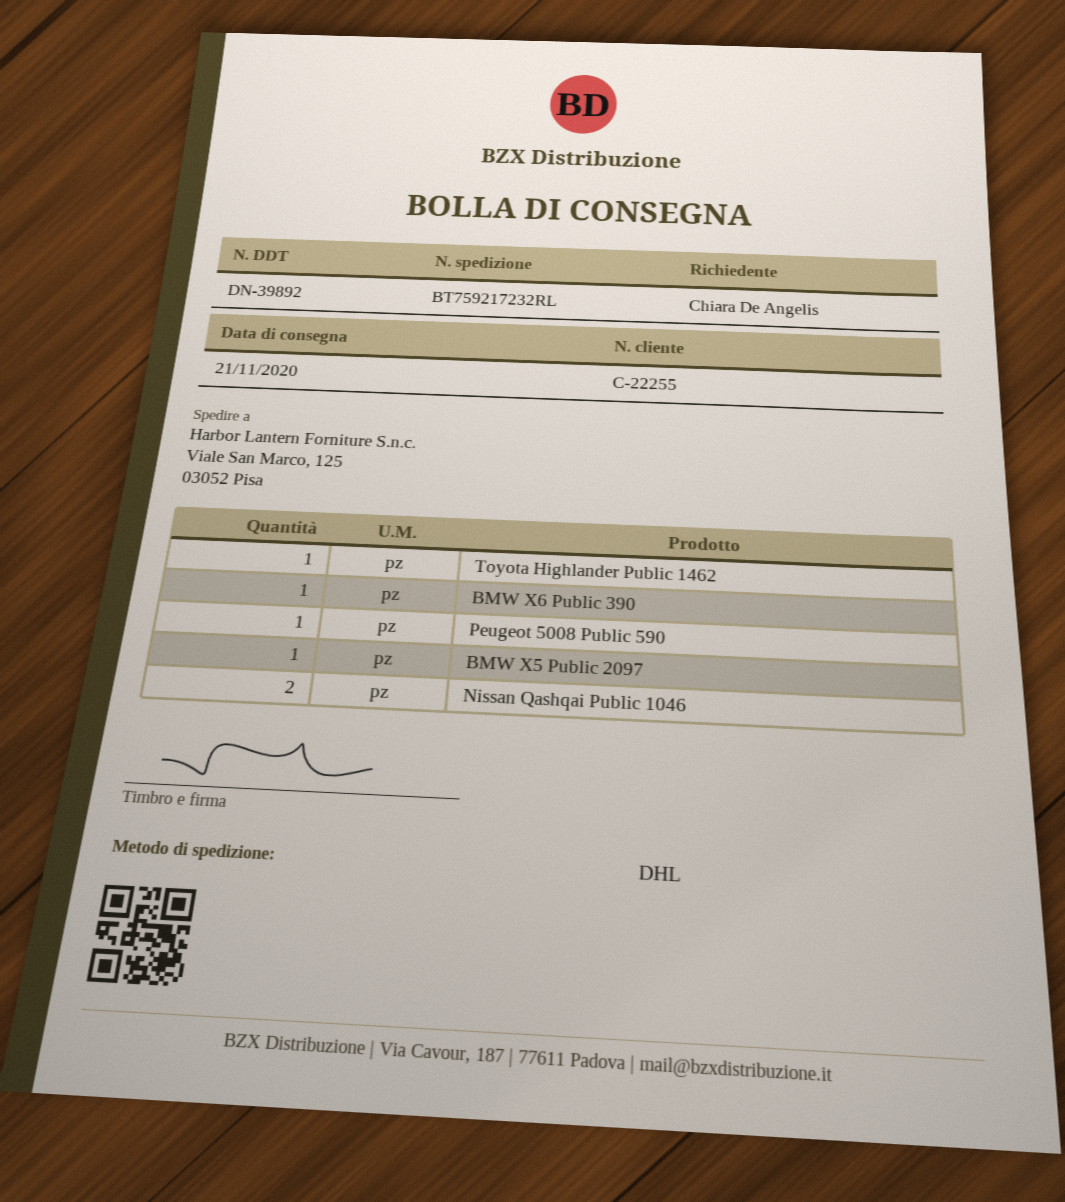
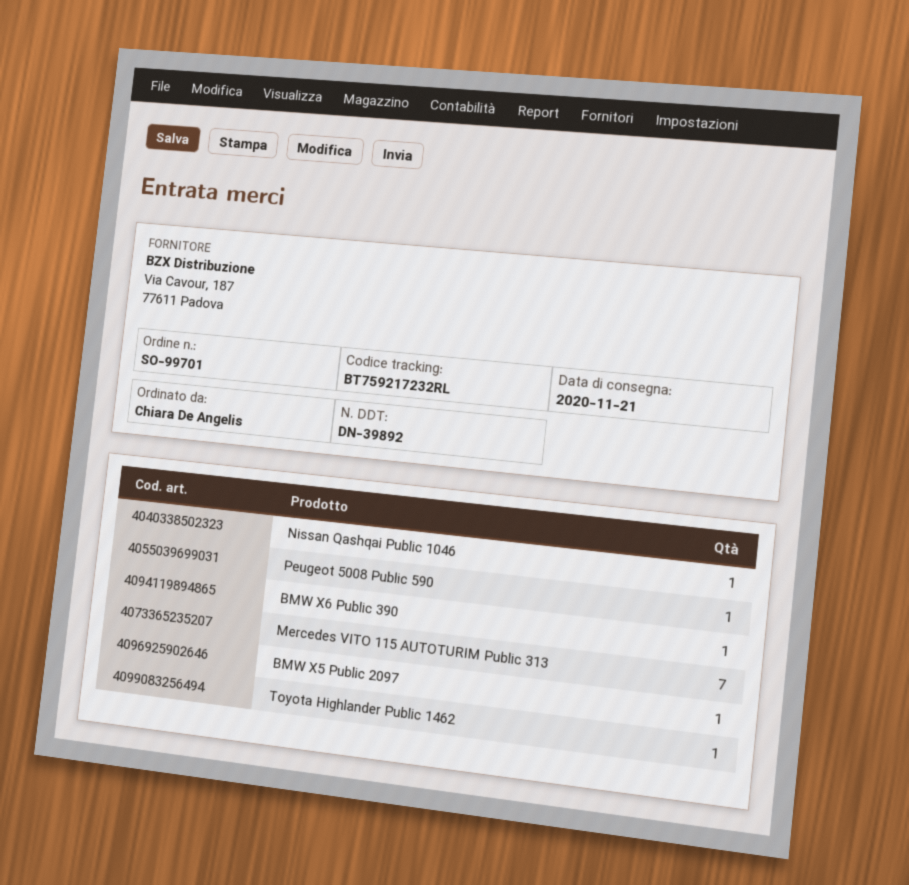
Nissan Qashqai Public 1046: 2 -> 1
Mercedes VITO 115 AUTOTURIM Public 313: none -> 7

